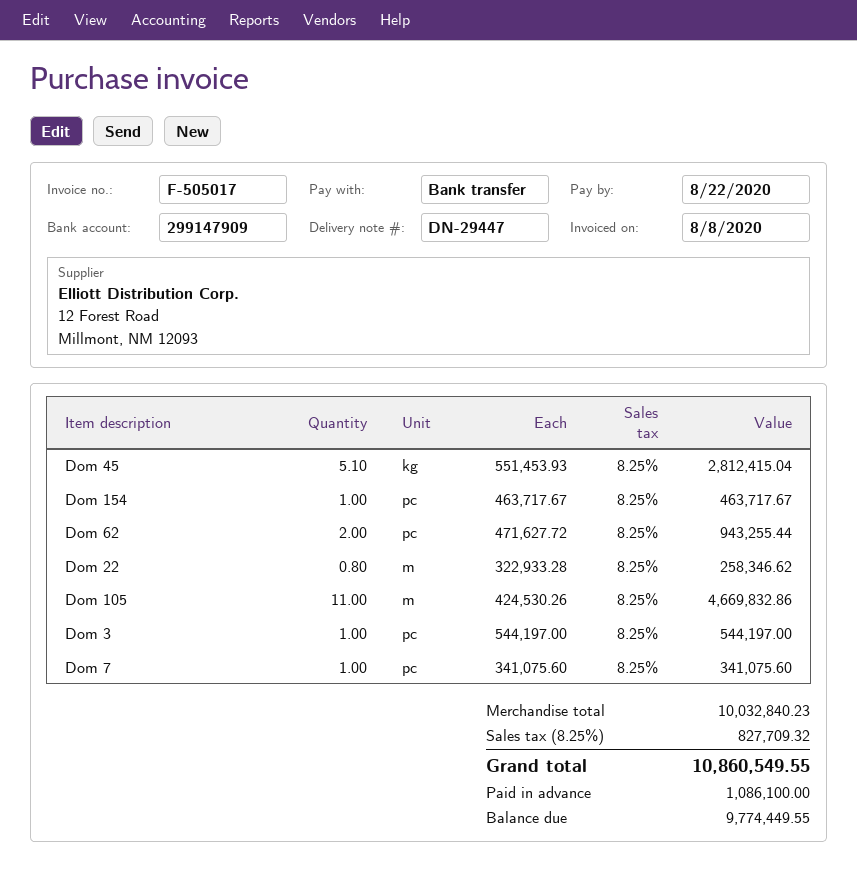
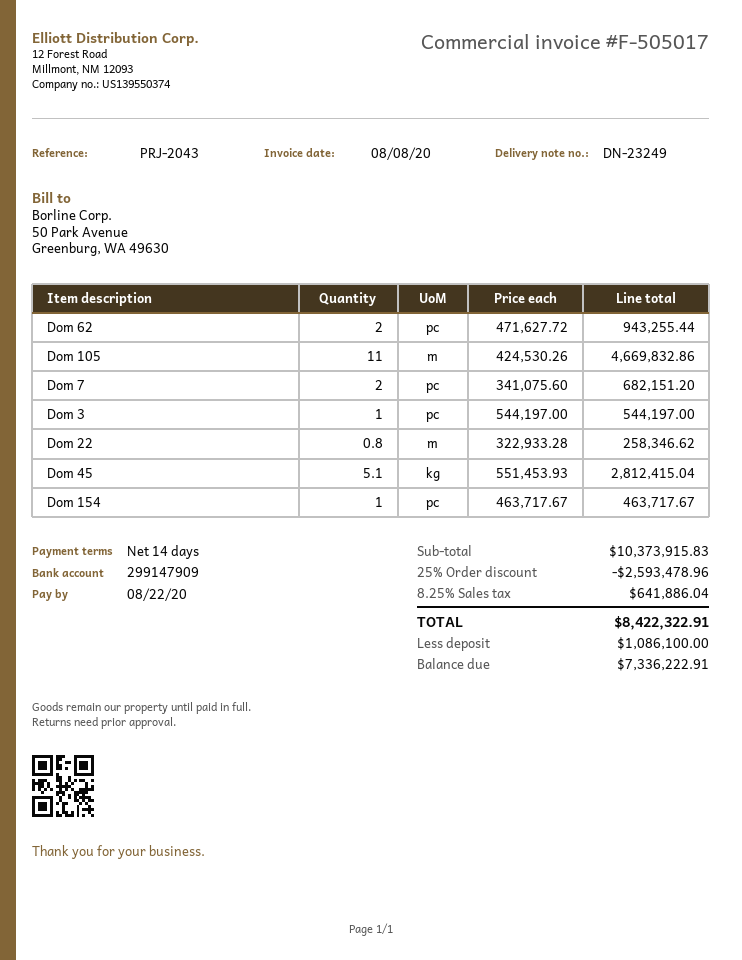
delivery note number: DN-29447 -> DN-23249
Dom 7: 1 x 341075.60 = 341075.60 -> 2 x 341075.60 = 682151.20
subtotal: 10032840.23 -> 10373915.83
discount: none -> 25% = 2593478.96
tax: 8.25% = 827709.32 -> 8.25% = 641886.04
total: 10860549.55 -> 8422322.91
balance: 9774449.55 -> 7336222.91

